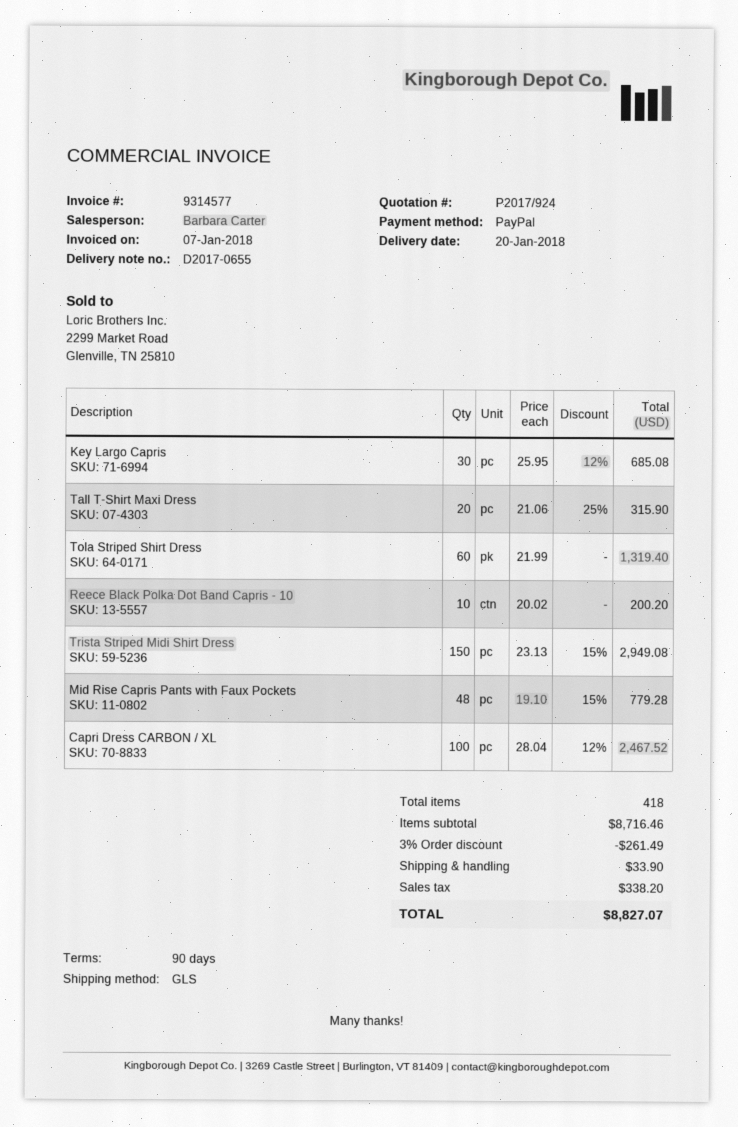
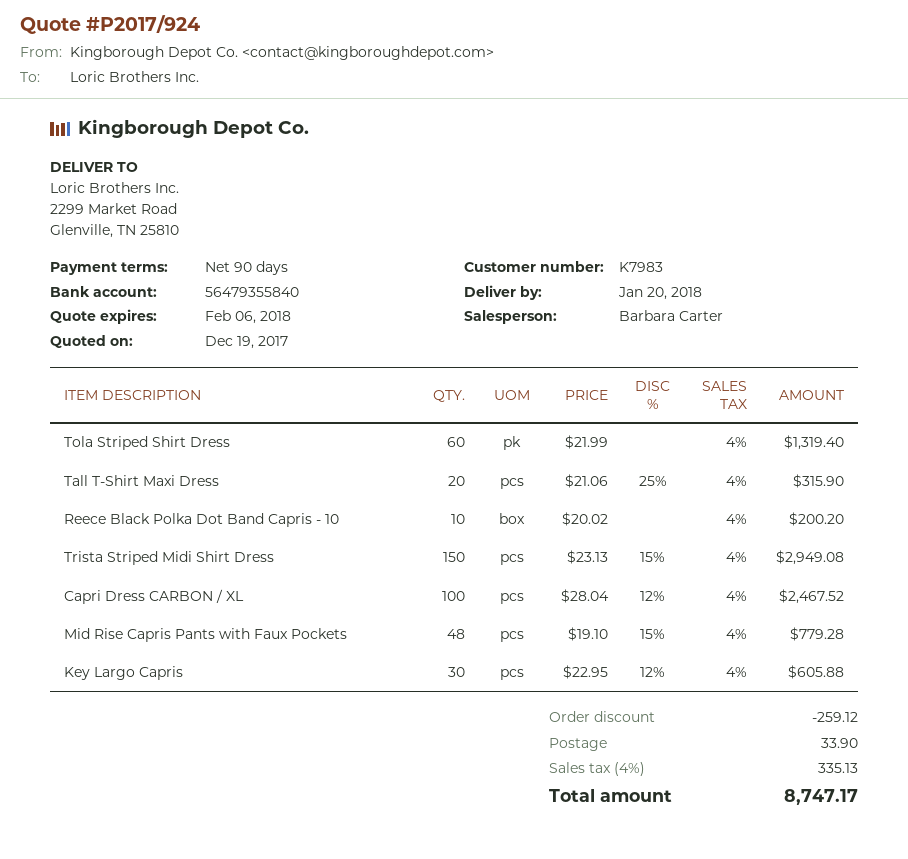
Key Largo Capris: 30 x 25.95 - 12% = 685.08 -> 30 x 22.95 - 12% = 605.88
discount: 261.49 -> 259.12
tax: 338.20 -> 335.13
total: 8827.07 -> 8747.17

